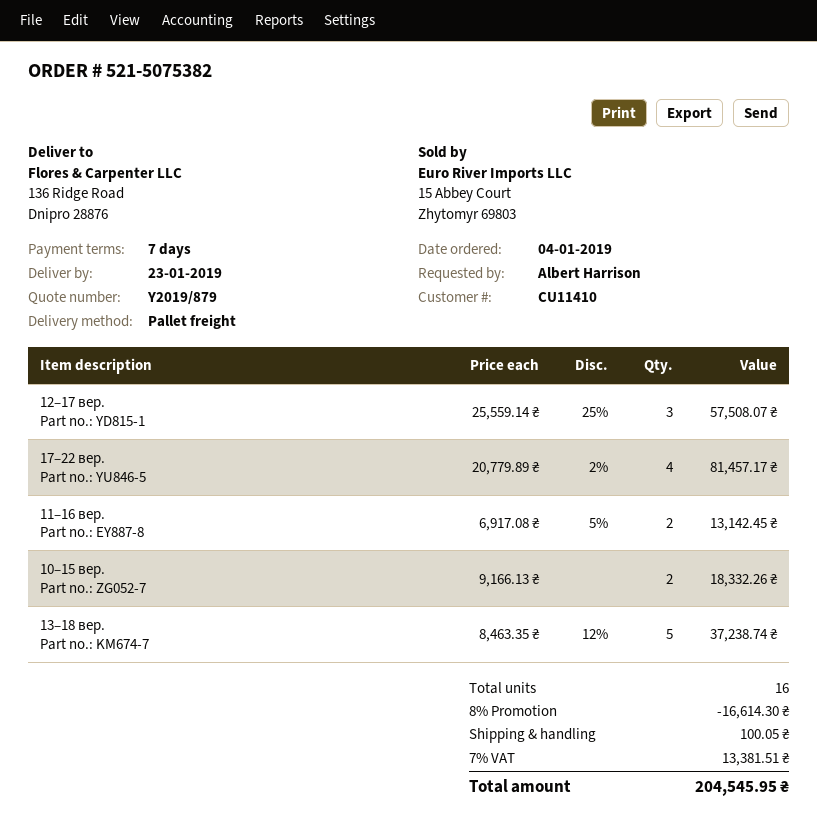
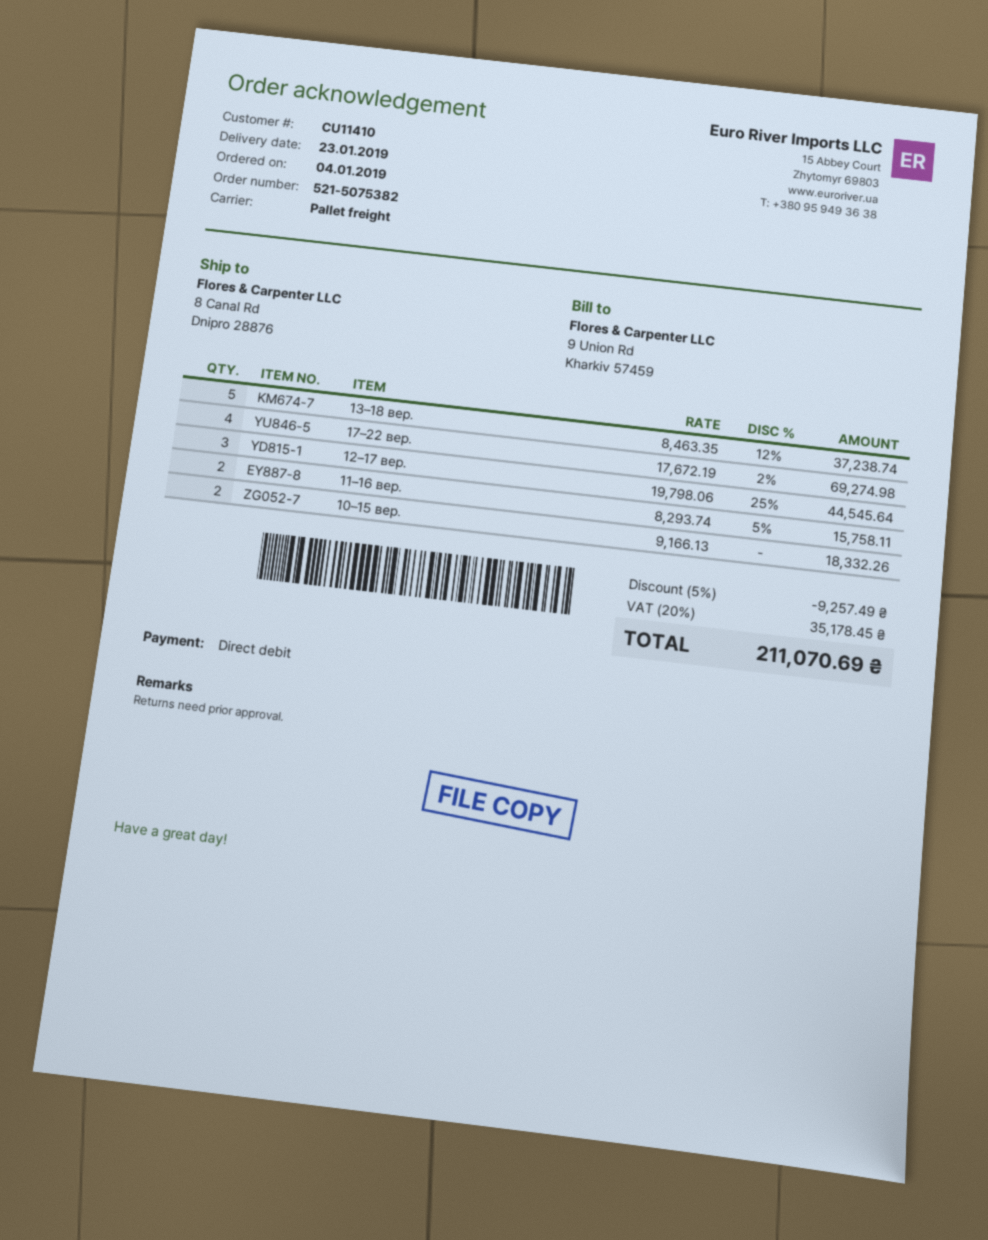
ship to: 136 Ridge Road, Dnipro 28876 -> 8 Canal Rd, Dnipro 28876
12–17 вер.: 3 x 25559.14 - 25% = 57508.07 -> 3 x 19798.06 - 25% = 44545.64
17–22 вер.: 4 x 20779.89 - 2% = 81457.17 -> 4 x 17672.19 - 2% = 69274.98
11–16 вер.: 2 x 6917.08 - 5% = 13142.45 -> 2 x 8293.74 - 5% = 15758.11
discount: 8% = 16614.30 -> 5% = 9257.49
shipping: 100.05 -> none
tax: 7% = 13381.51 -> 20% = 35178.45
total: 204545.95 -> 211070.69

